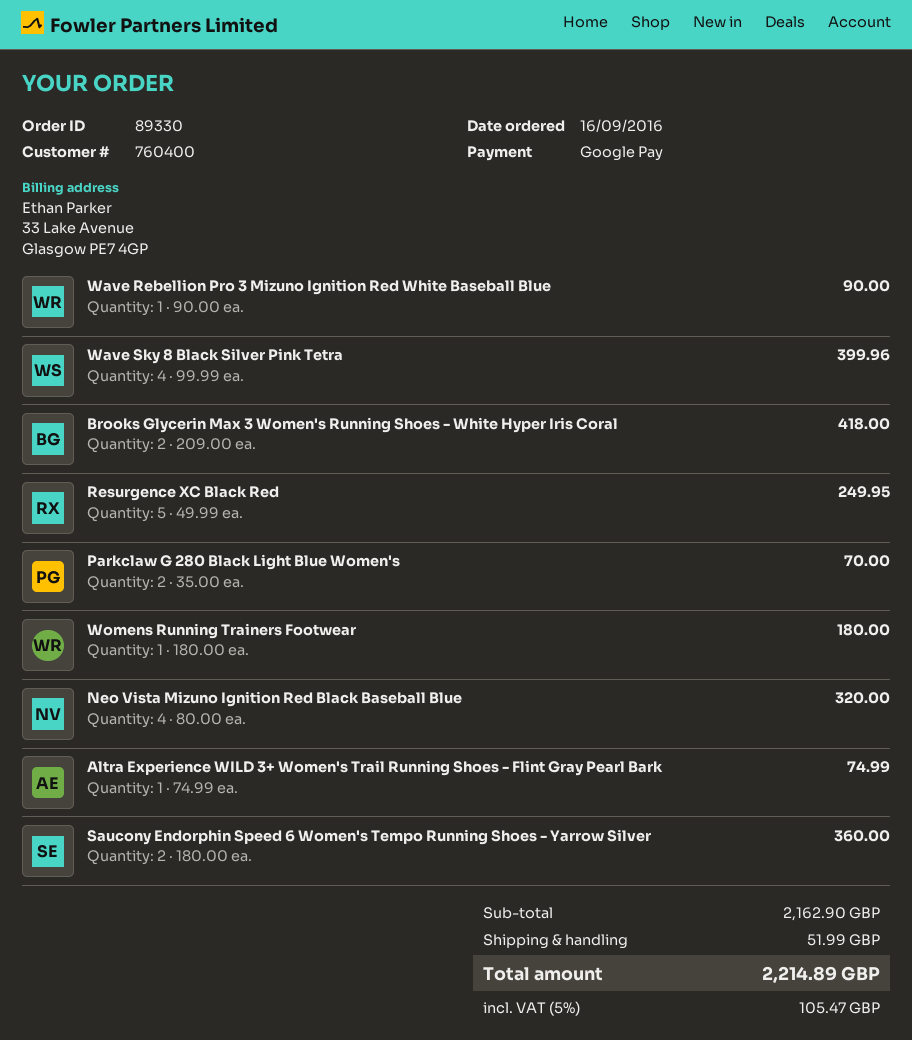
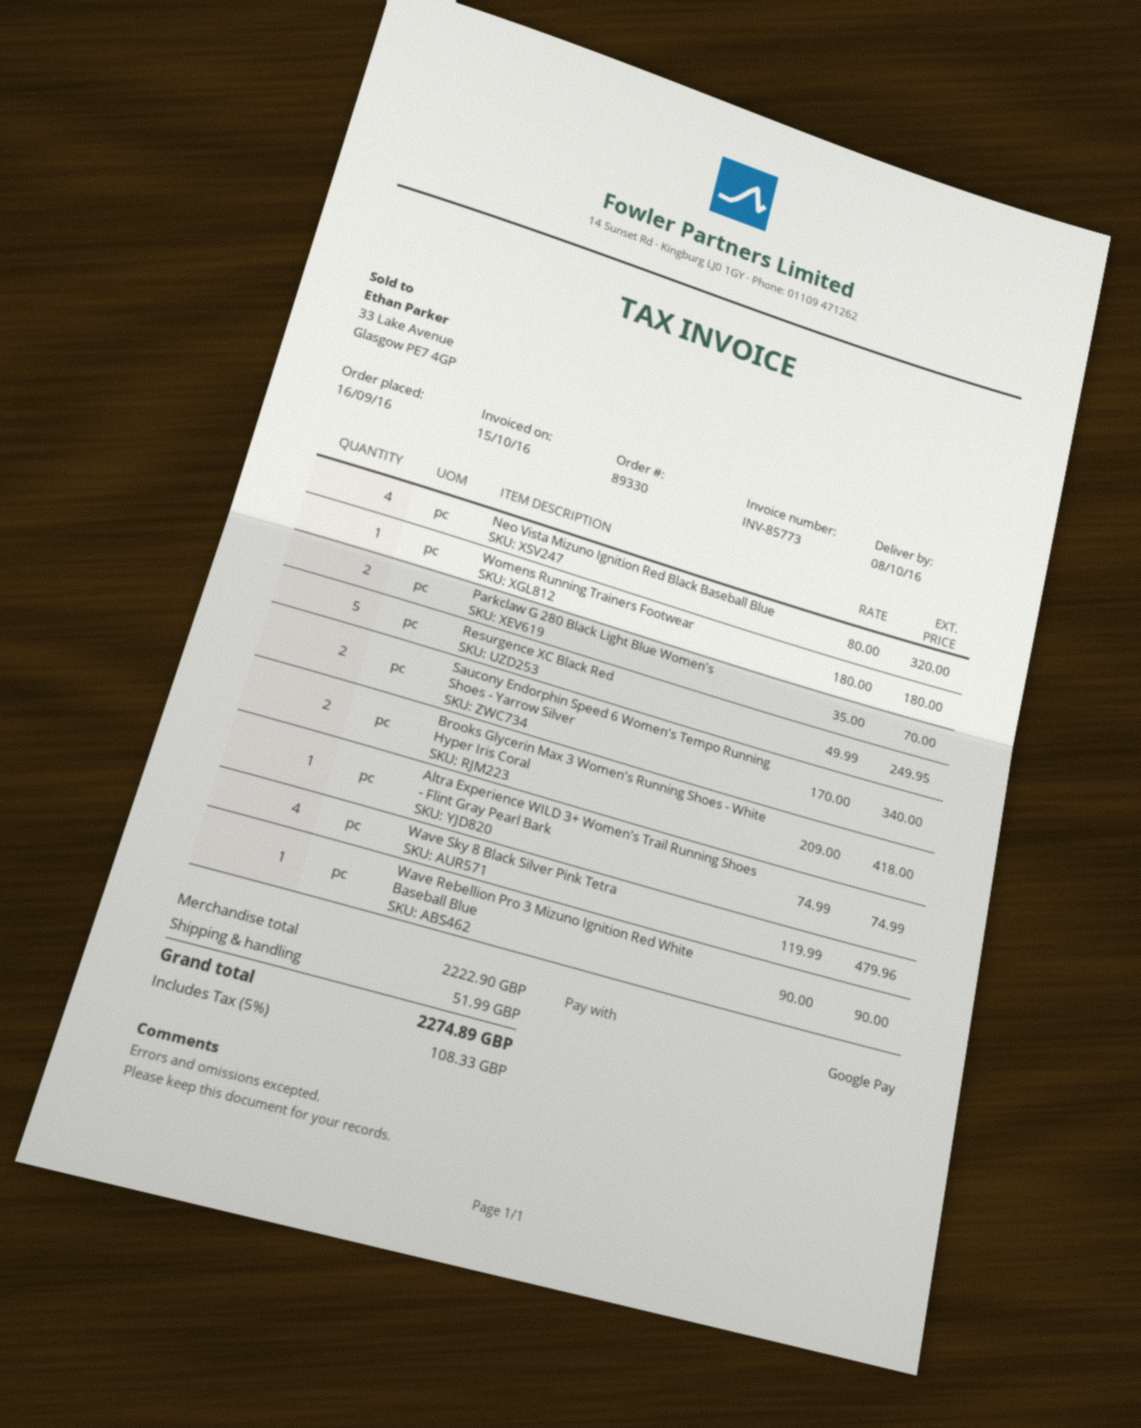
Wave Sky 8 Black Silver Pink Tetra: 4 x 99.99 = 399.96 -> 4 x 119.99 = 479.96
Saucony Endorphin Speed 6 Women's Tempo Running Shoes - Yarrow Silver: 2 x 180.00 = 360.00 -> 2 x 170.00 = 340.00
subtotal: 2162.90 -> 2222.90
tax: 5% = 105.47 -> 5% = 108.33
total: 2214.89 -> 2274.89

